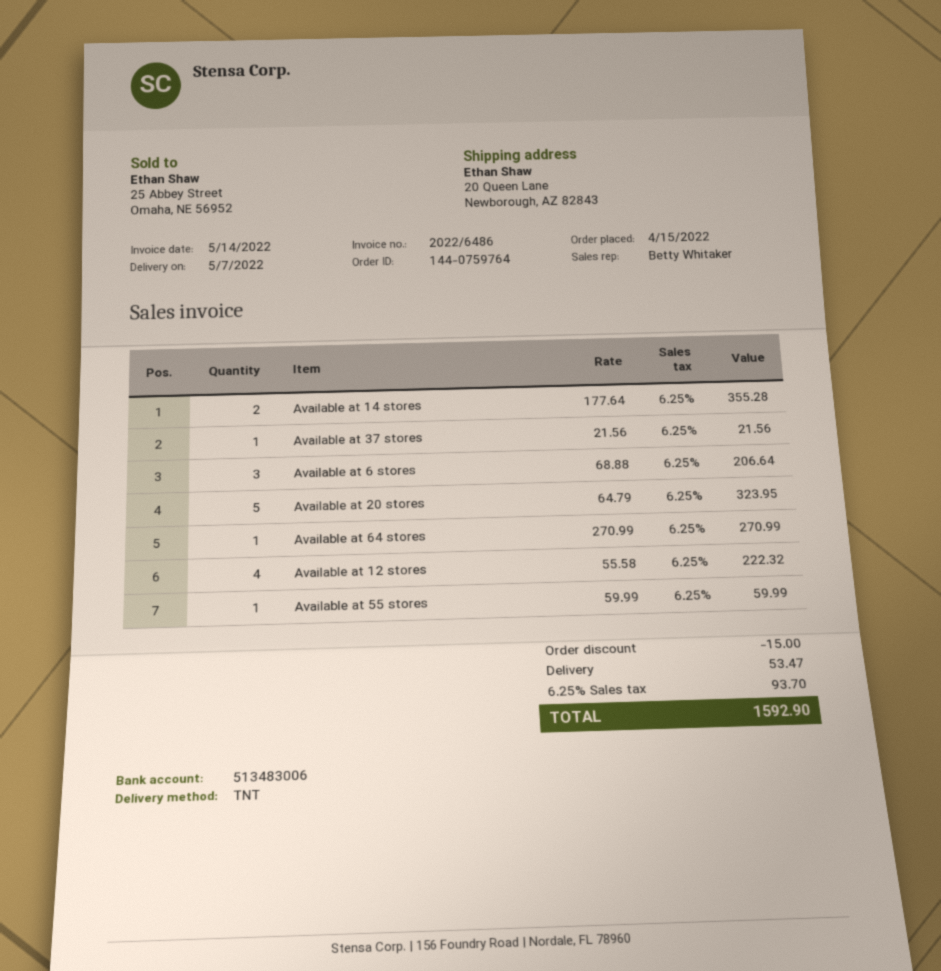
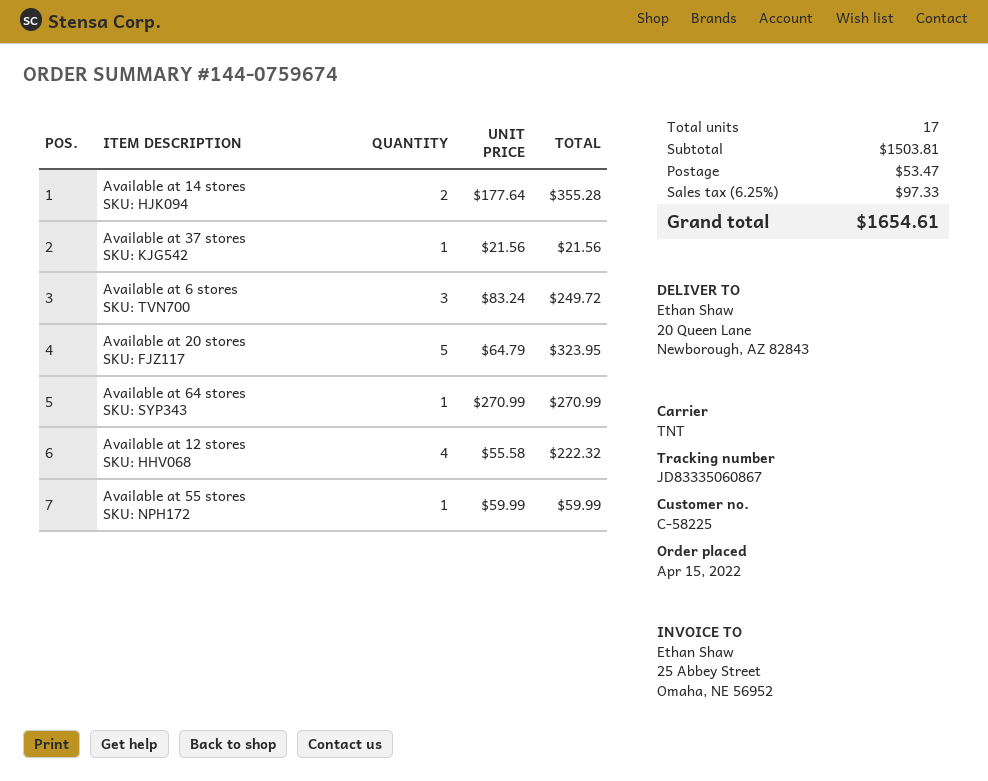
order number: 144-0759764 -> 144-0759674
Available at 6 stores: 3 x 68.88 = 206.64 -> 3 x 83.24 = 249.72
discount: 15.00 -> none
tax: 6.25% = 93.70 -> 6.25% = 97.33
total: 1592.90 -> 1654.61

